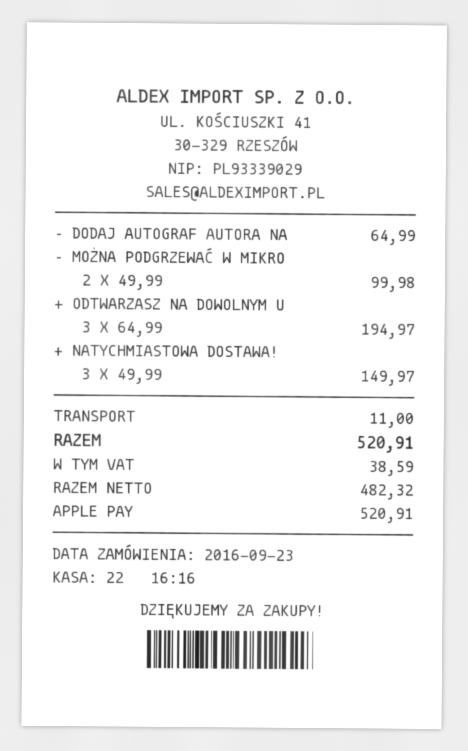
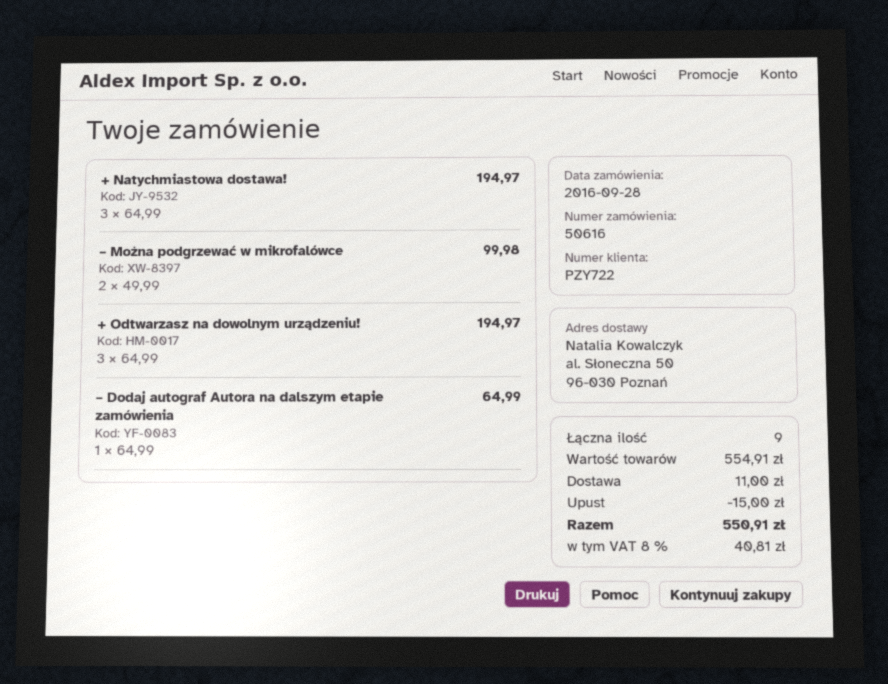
order date: 2016-09-23 -> 2016-09-28
+ NATYCHMIASTOWA DOSTAWA!: 3 x 49.99 = 149.97 -> 3 x 64.99 = 194.97
discount: none -> 15.00
tax: 38.59 -> 40.81
total: 520.91 -> 550.91

